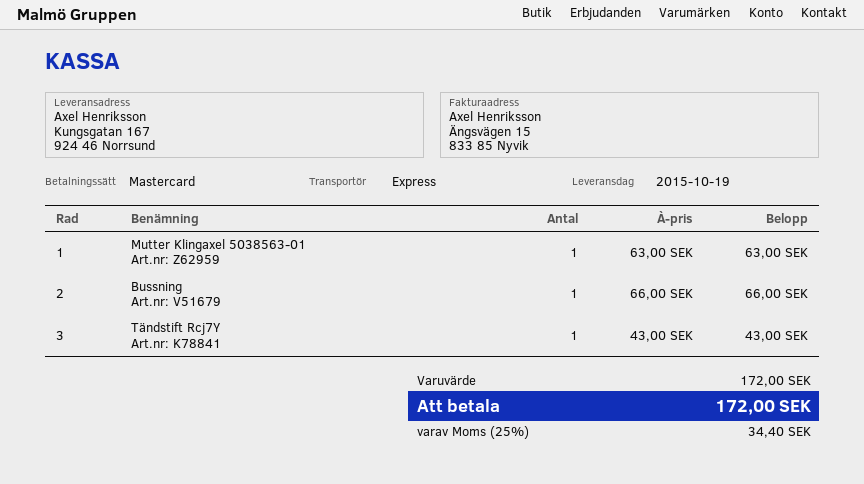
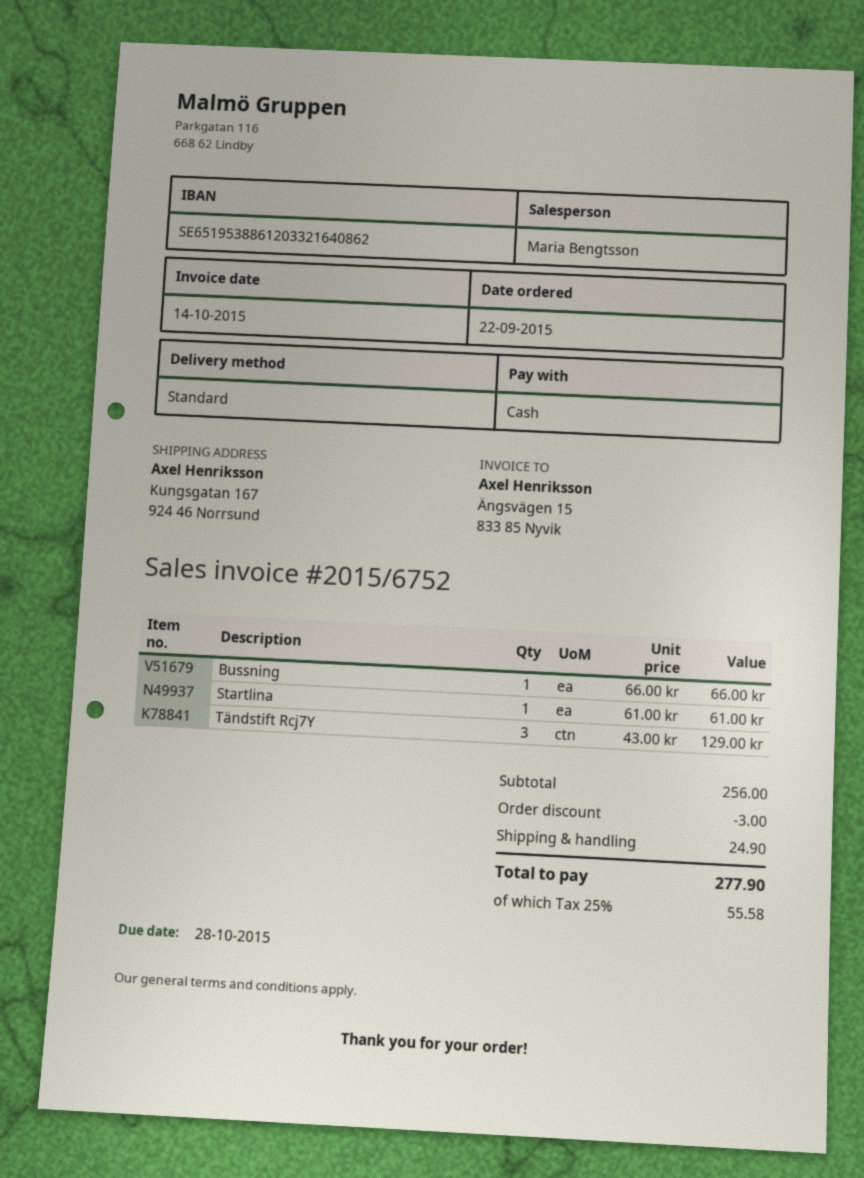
payment method: Mastercard -> cash
shipping method: express -> standard
Mutter Klingaxel 5038563-01: 1 x 63.00 = 63.00 -> none
Tändstift Rcj7Y: 1 x 43.00 = 43.00 -> 3 x 43.00 = 129.00
Startlina: none -> 1 x 61.00 = 61.00
subtotal: 172.00 -> 256.00
discount: none -> 3.00
shipping: none -> 24.90
tax: 25% = 34.40 -> 25% = 55.58
total: 172.00 -> 277.90

